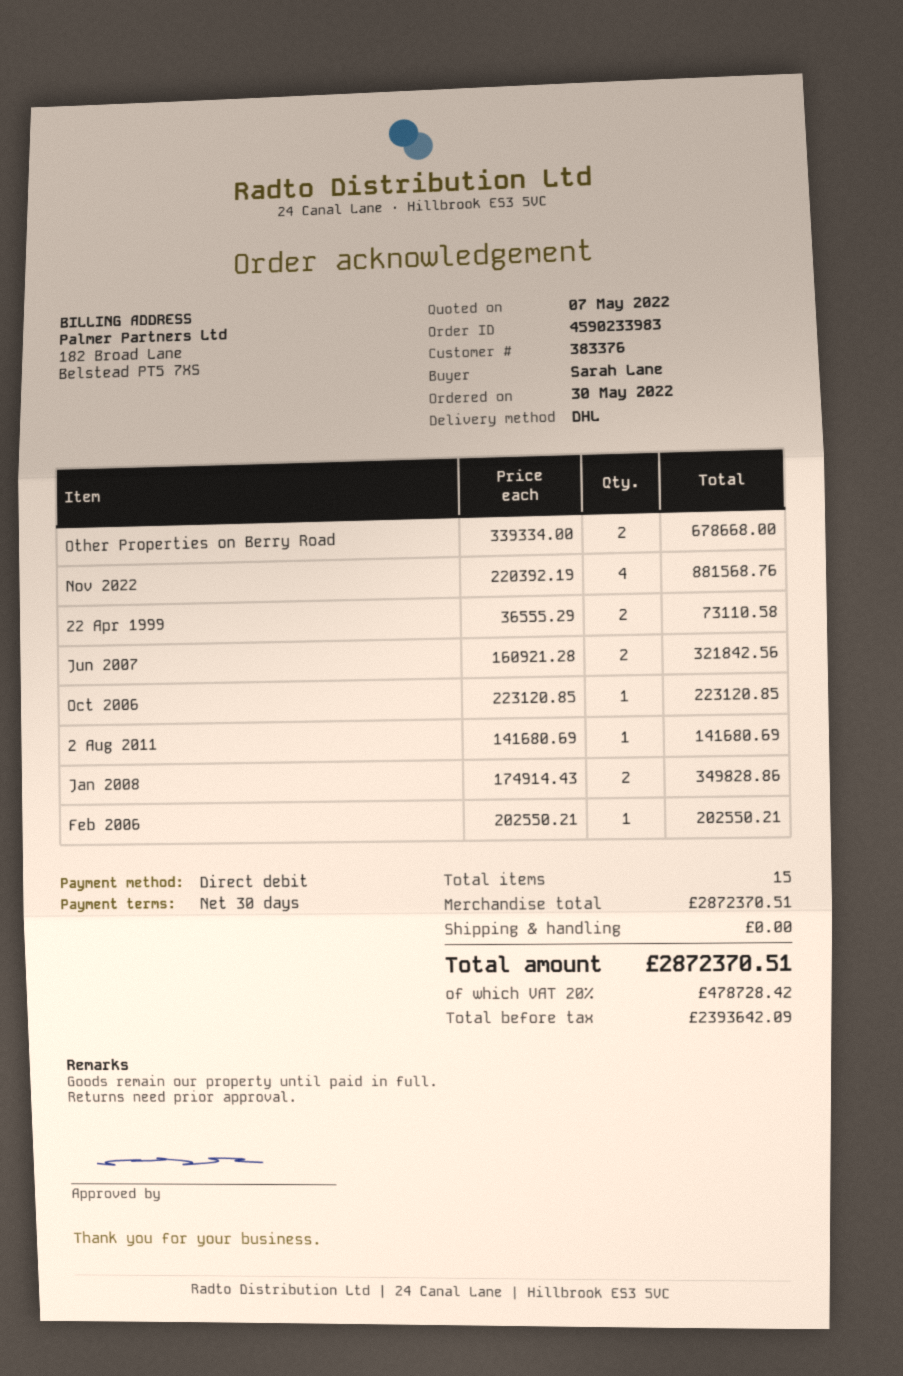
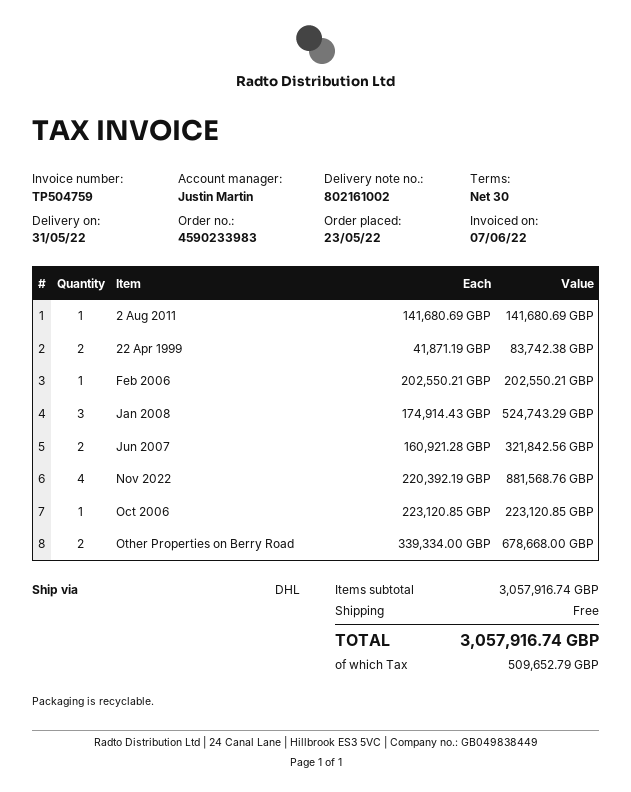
order date: 2022-05-30 -> 2022-05-23
22 Apr 1999: 2 x 36555.29 = 73110.58 -> 2 x 41871.19 = 83742.38
Jan 2008: 2 x 174914.43 = 349828.86 -> 3 x 174914.43 = 524743.29
subtotal: 2872370.51 -> 3057916.74
tax: 478728.42 -> 509652.79
total: 2872370.51 -> 3057916.74

